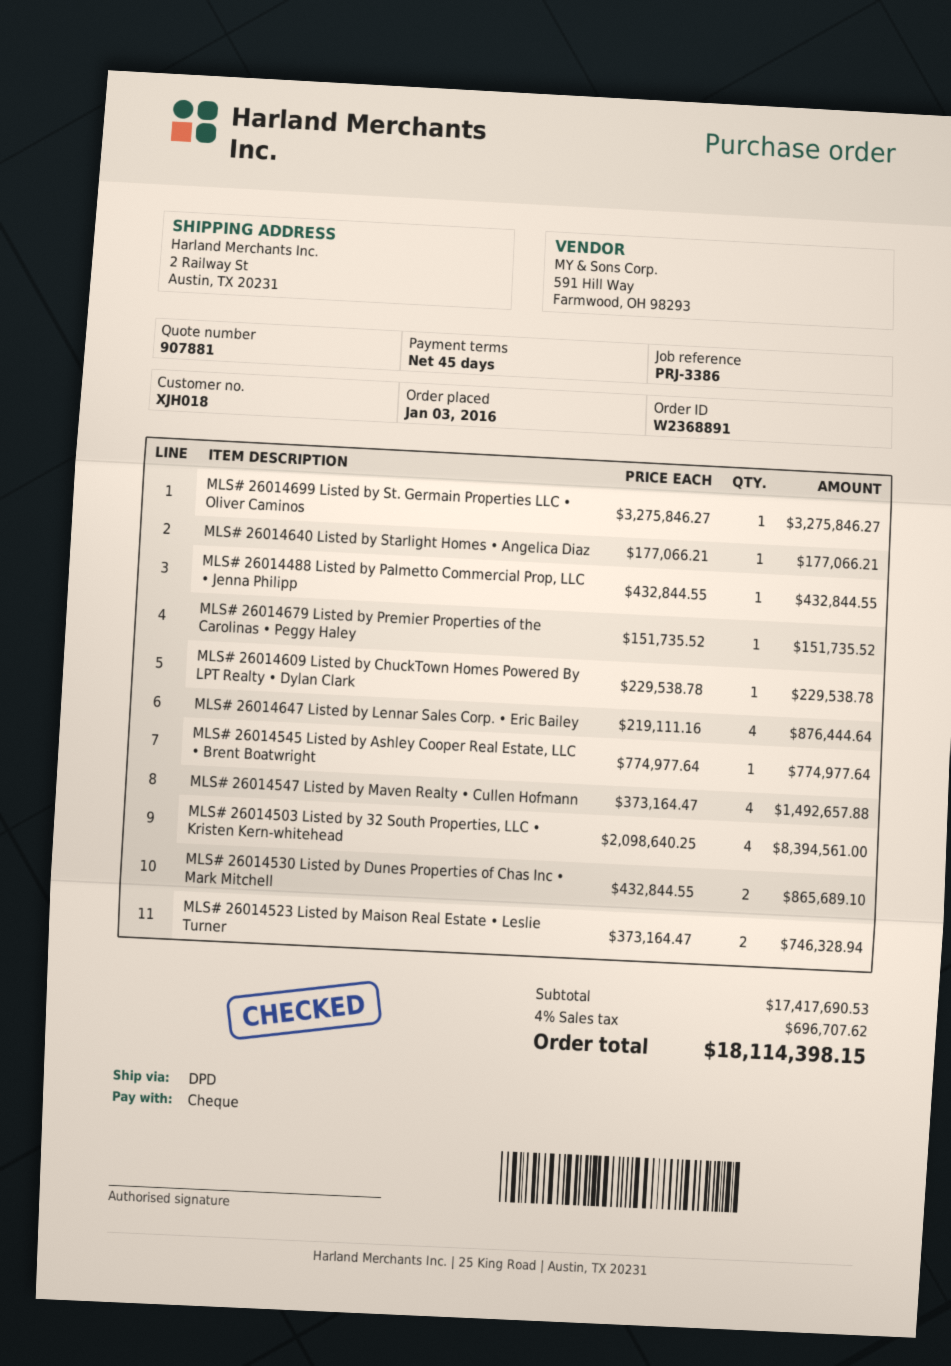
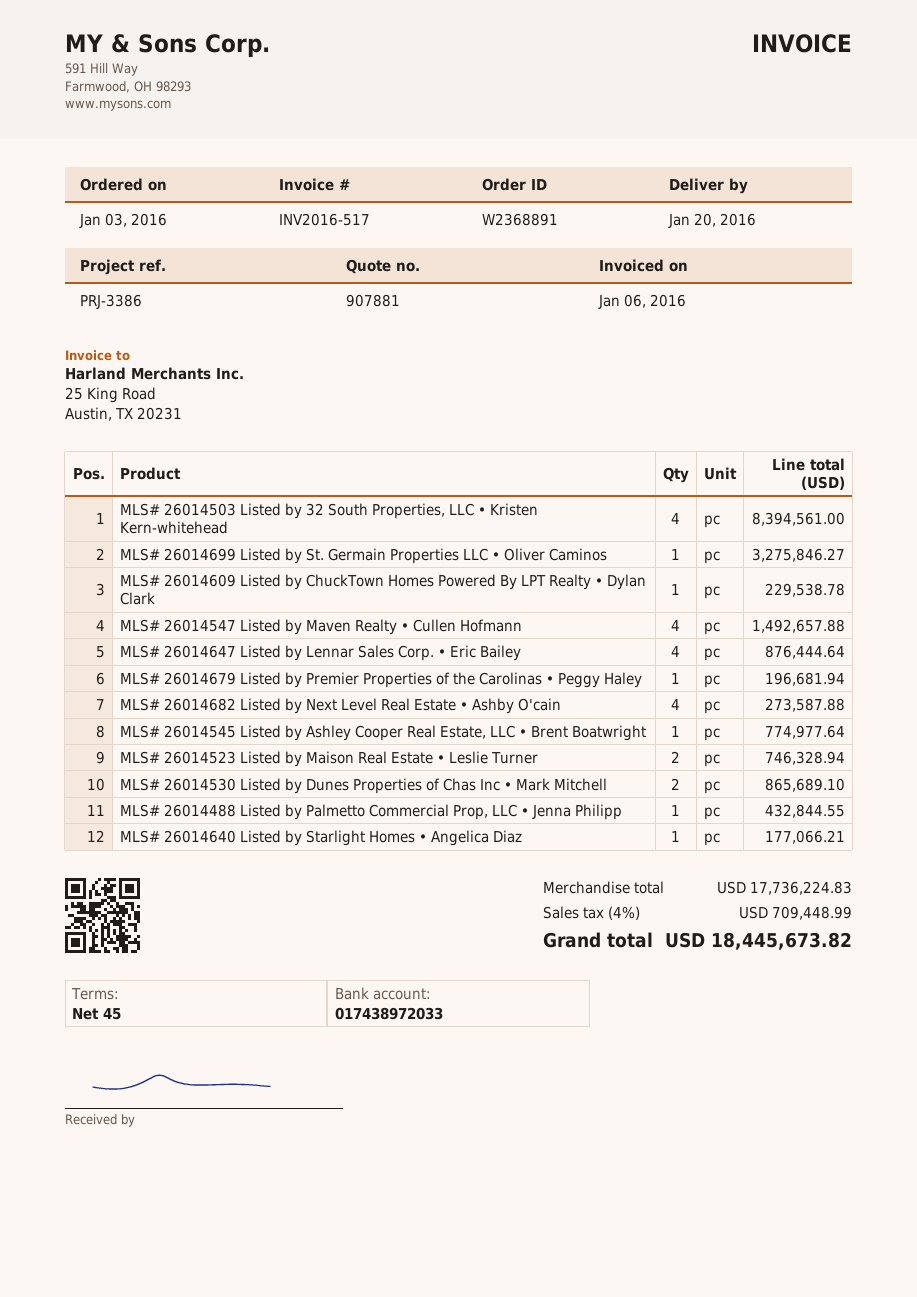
MLS# 26014679 Listed by Premier Properties of the Carolinas • Peggy Haley: 1 for 151735.52 -> 1 for 196681.94
MLS# 26014682 Listed by Next Level Real Estate • Ashby O'cain: none -> 4 for 273587.88
subtotal: 17417690.53 -> 17736224.83
tax: 4% = 696707.62 -> 4% = 709448.99
total: 18114398.15 -> 18445673.82

